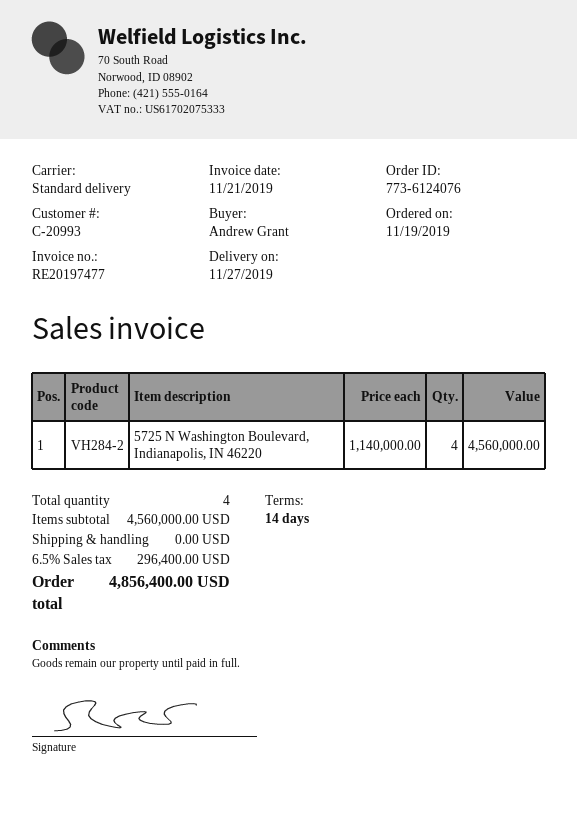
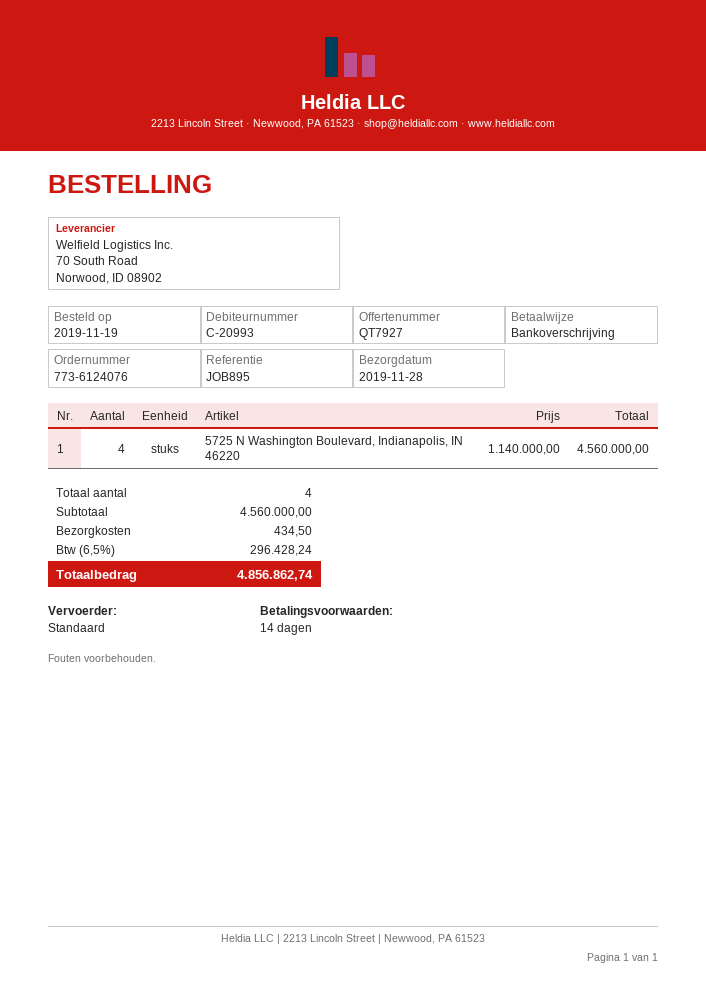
delivery date: 2019-11-27 -> 2019-11-28
shipping: 0.00 -> 434.50
tax: 6.5% = 296400.00 -> 6.5% = 296428.24
total: 4856400.00 -> 4856862.74

